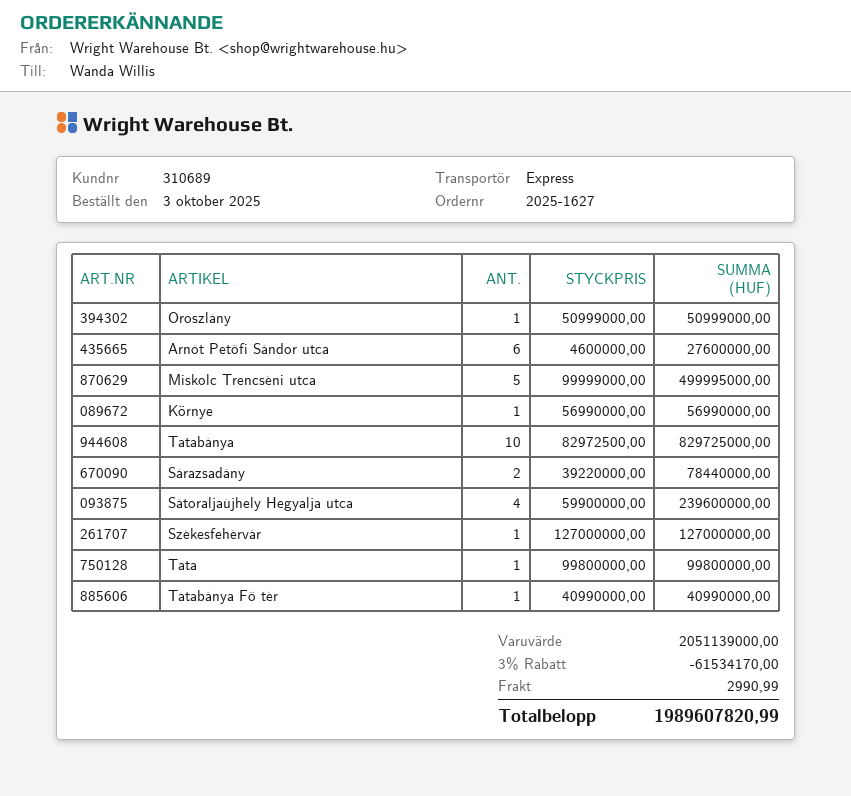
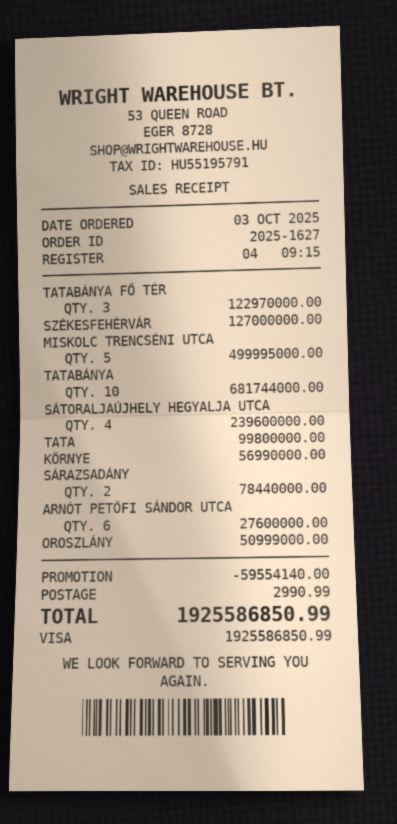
Tatabánya: 10 for 829725000.00 -> 10 for 681744000.00
Tatabánya Fő tér: 1 for 40990000.00 -> 3 for 122970000.00
discount: 61534170.00 -> 59554140.00
total: 1989607820.99 -> 1925586850.99

